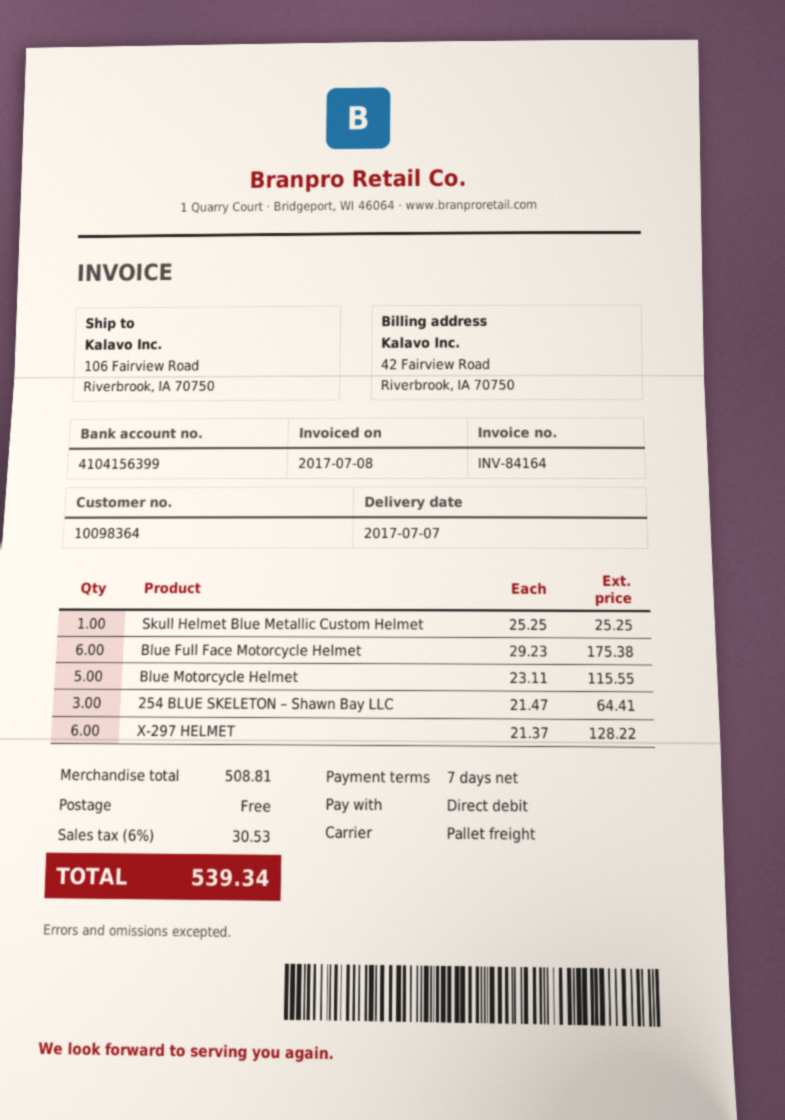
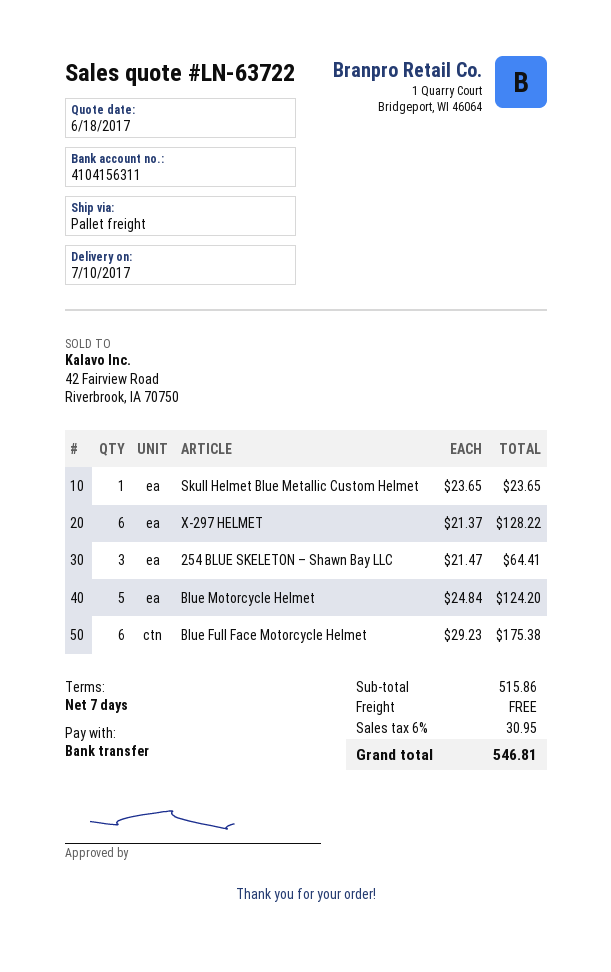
delivery date: 2017-07-07 -> 2017-07-10
payment method: direct debit -> bank transfer
bank account: 4104156399 -> 4104156311
Skull Helmet Blue Metallic Custom Helmet: 1 x 25.25 = 25.25 -> 1 x 23.65 = 23.65
Blue Motorcycle Helmet: 5 x 23.11 = 115.55 -> 5 x 24.84 = 124.20
subtotal: 508.81 -> 515.86
tax: 6% = 30.53 -> 6% = 30.95
total: 539.34 -> 546.81

